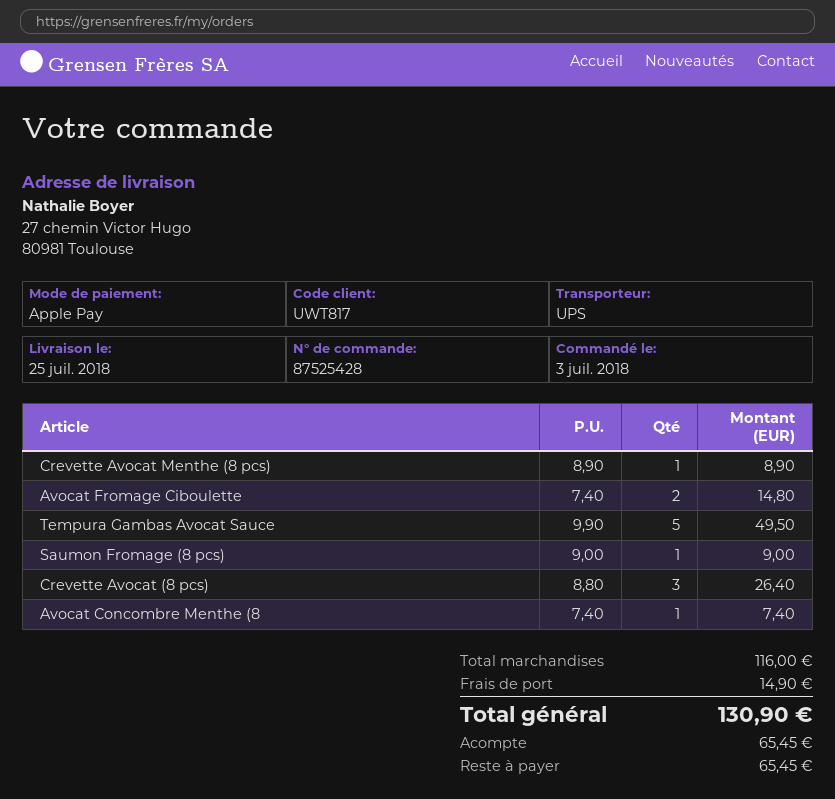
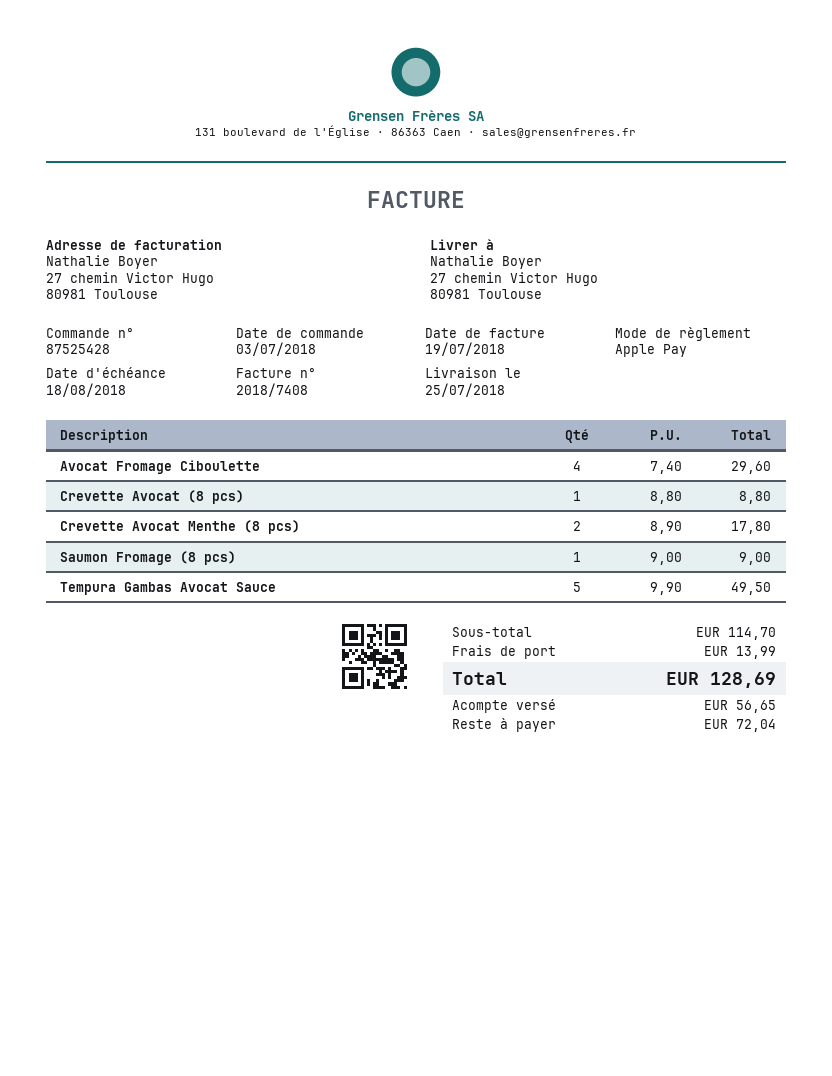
Crevette Avocat Menthe (8 pcs): 1 x 8.90 = 8.90 -> 2 x 8.90 = 17.80
Avocat Fromage Ciboulette: 2 x 7.40 = 14.80 -> 4 x 7.40 = 29.60
Crevette Avocat (8 pcs): 3 x 8.80 = 26.40 -> 1 x 8.80 = 8.80
Avocat Concombre Menthe (8: 1 x 7.40 = 7.40 -> none
subtotal: 116.00 -> 114.70
shipping: 14.90 -> 13.99
total: 130.90 -> 128.69
deposit: 65.45 -> 56.65
balance: 65.45 -> 72.04

